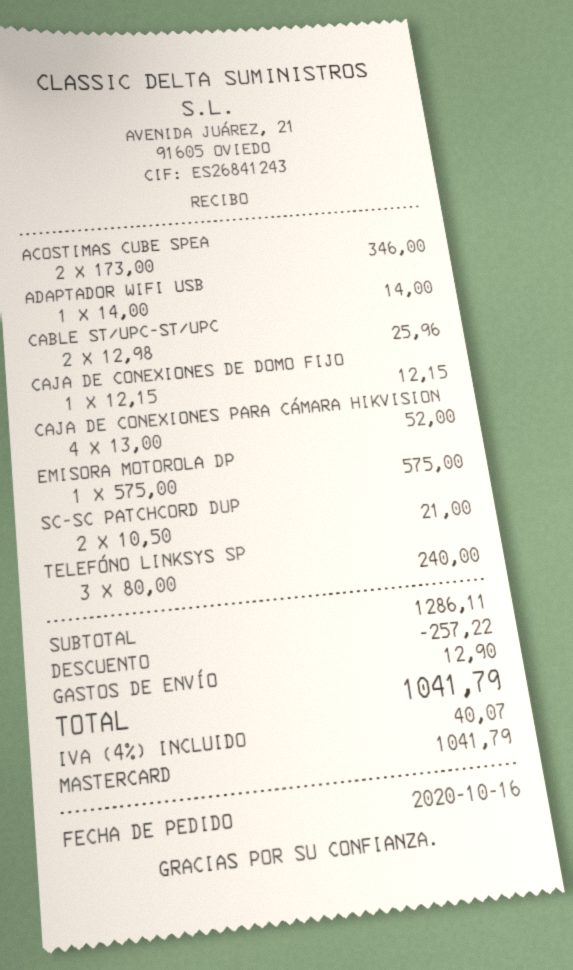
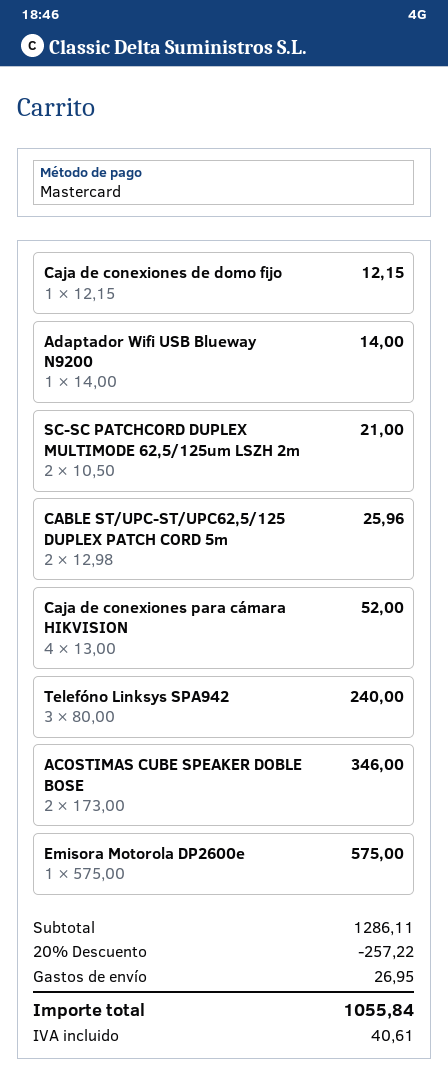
shipping: 12.90 -> 26.95
tax: 40.07 -> 40.61
total: 1041.79 -> 1055.84

